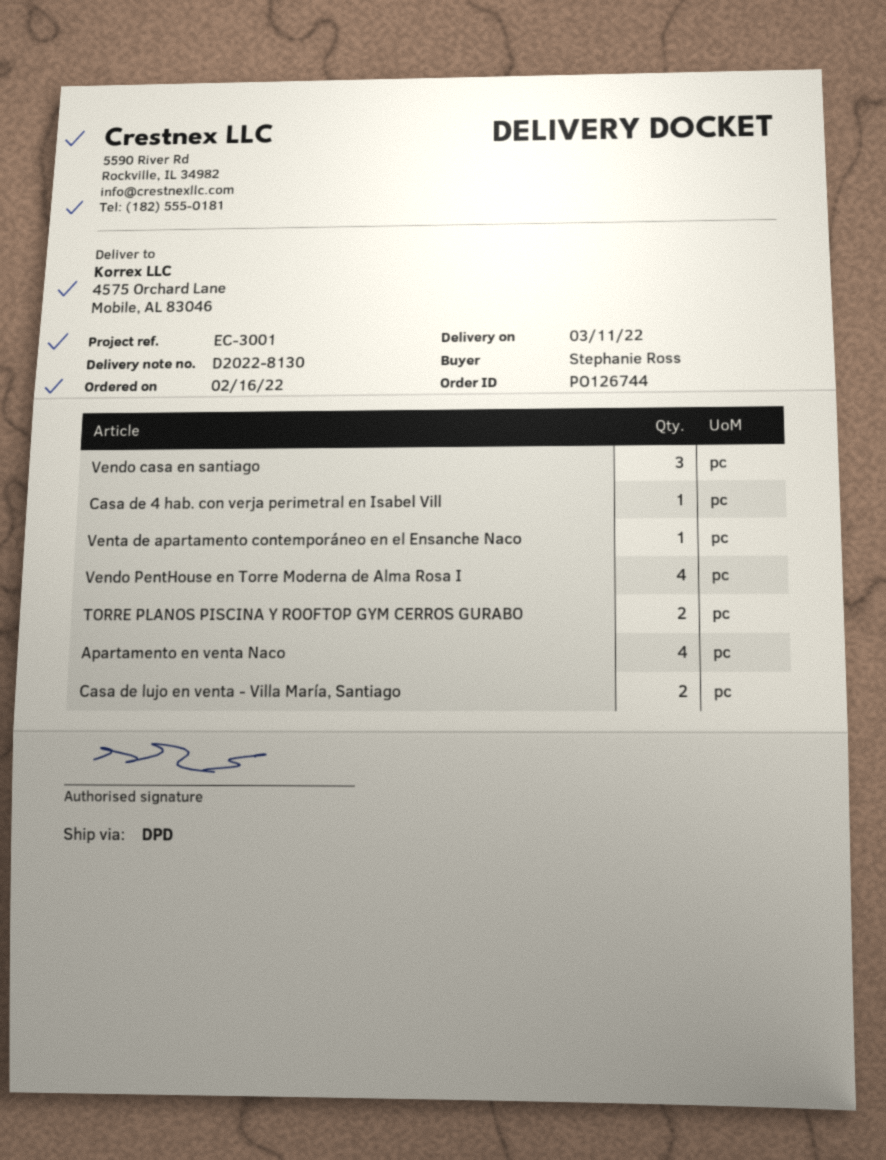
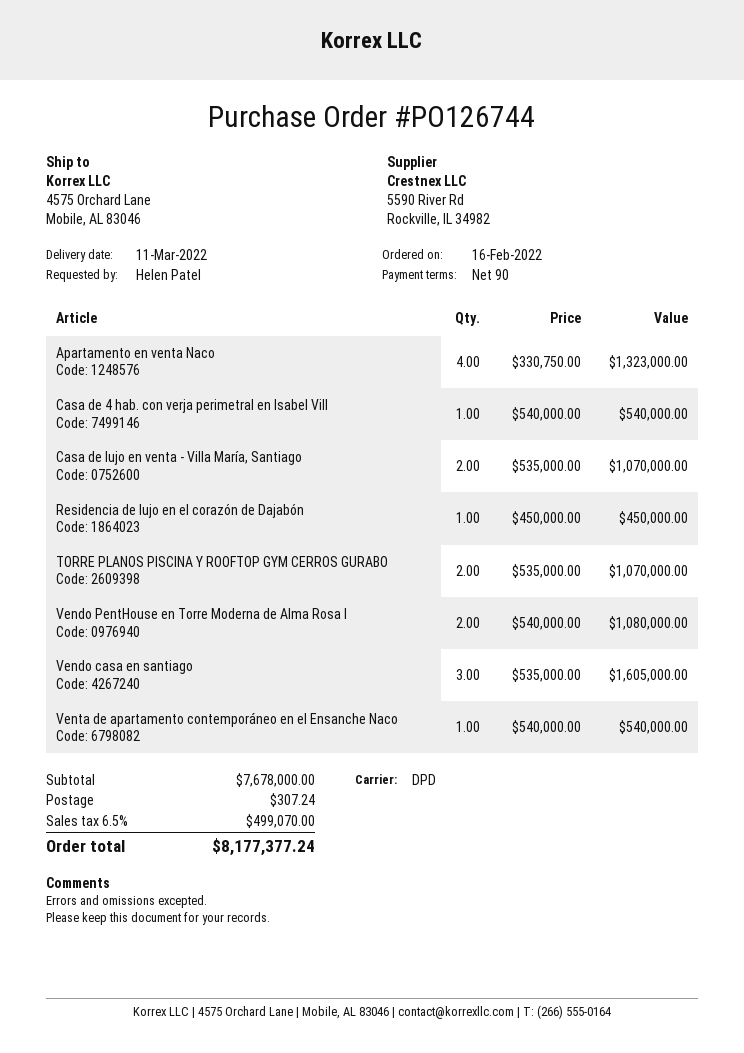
ordered by: Stephanie Ross -> Helen Patel
Vendo PentHouse en Torre Moderna de Alma Rosa I: 4 -> 2
Residencia de lujo en el corazón de Dajabón: none -> 1

